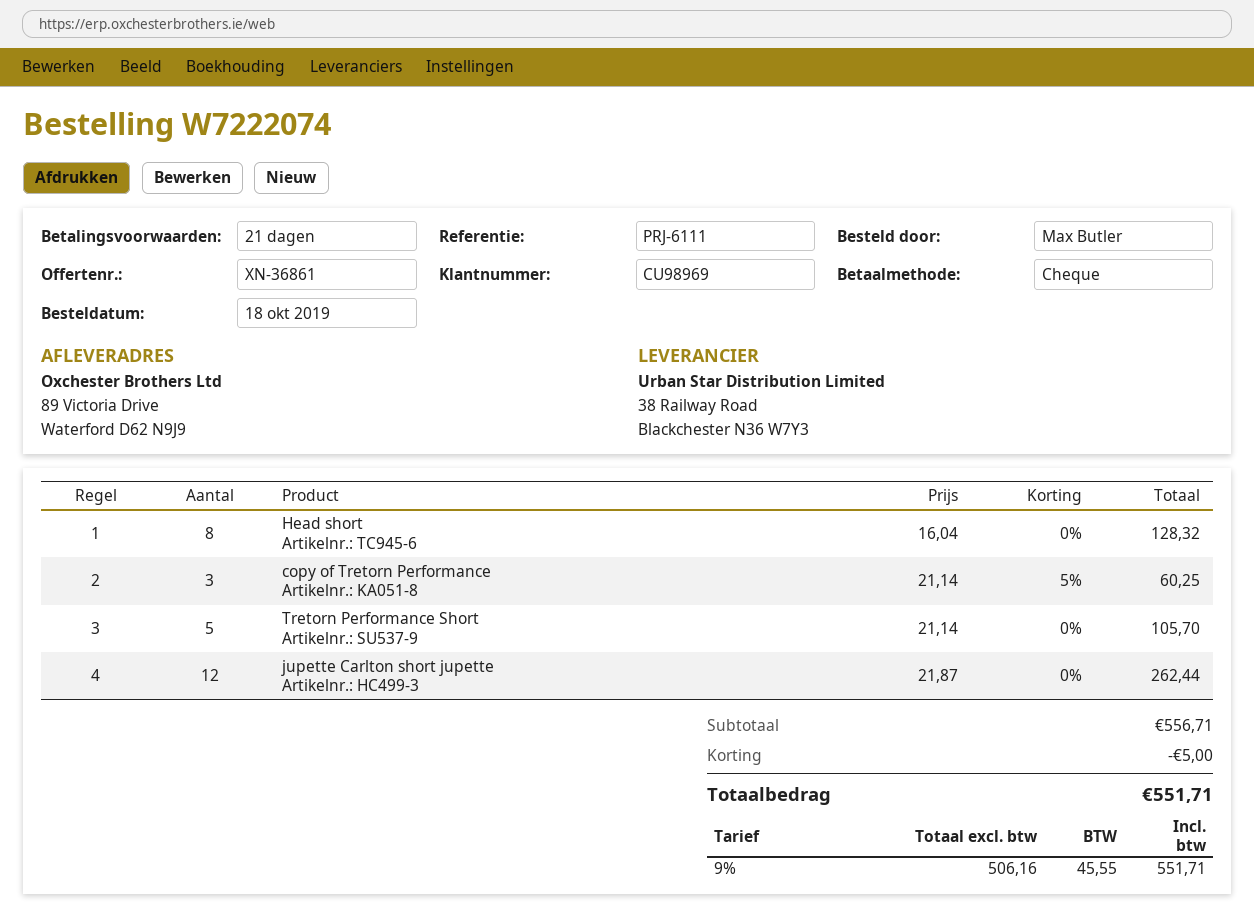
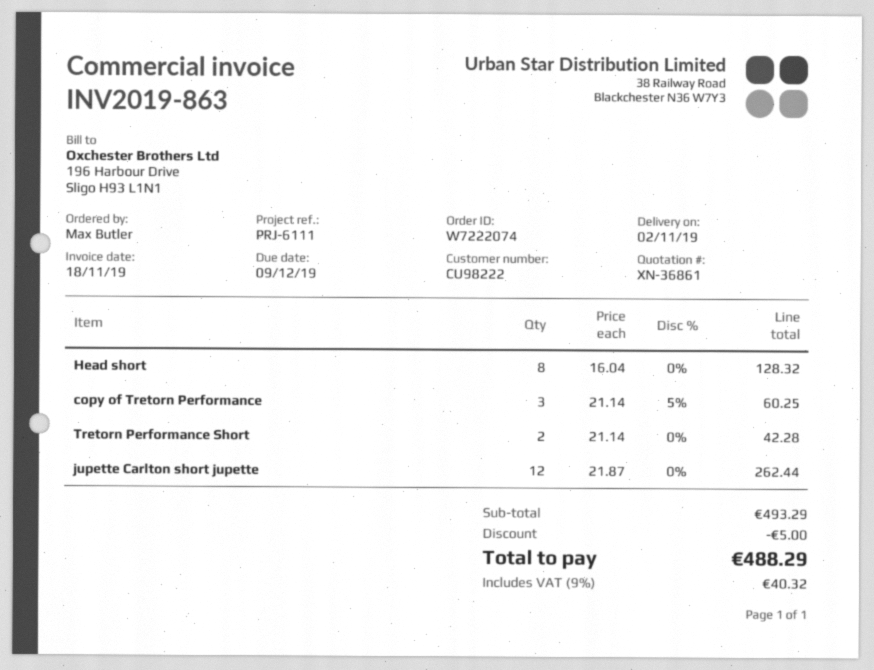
customer number: CU98969 -> CU98222
Tretorn Performance Short: 5 x 21.14 = 105.70 -> 2 x 21.14 = 42.28
subtotal: 556.71 -> 493.29
tax: 9% = 45.55 -> 9% = 40.32
total: 551.71 -> 488.29

